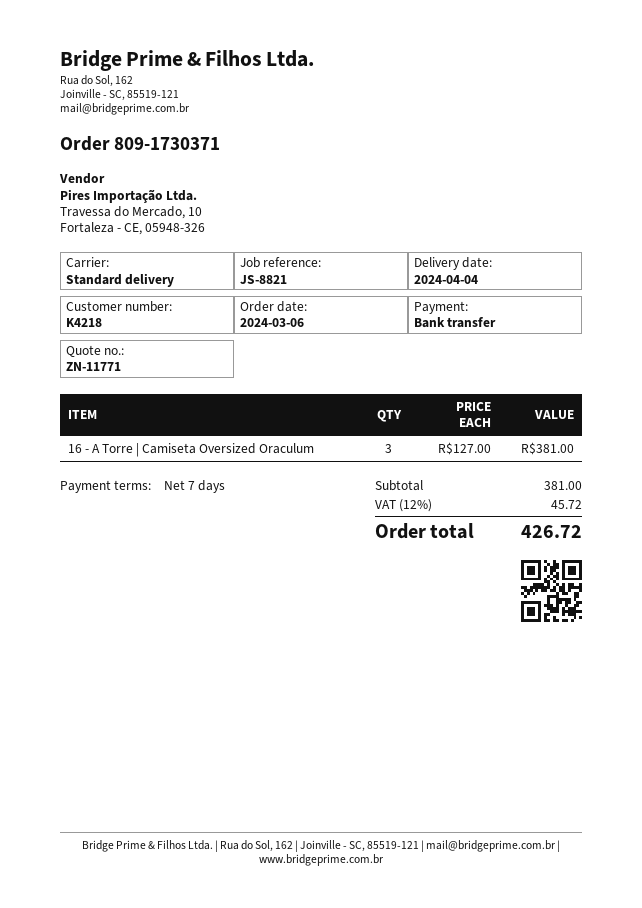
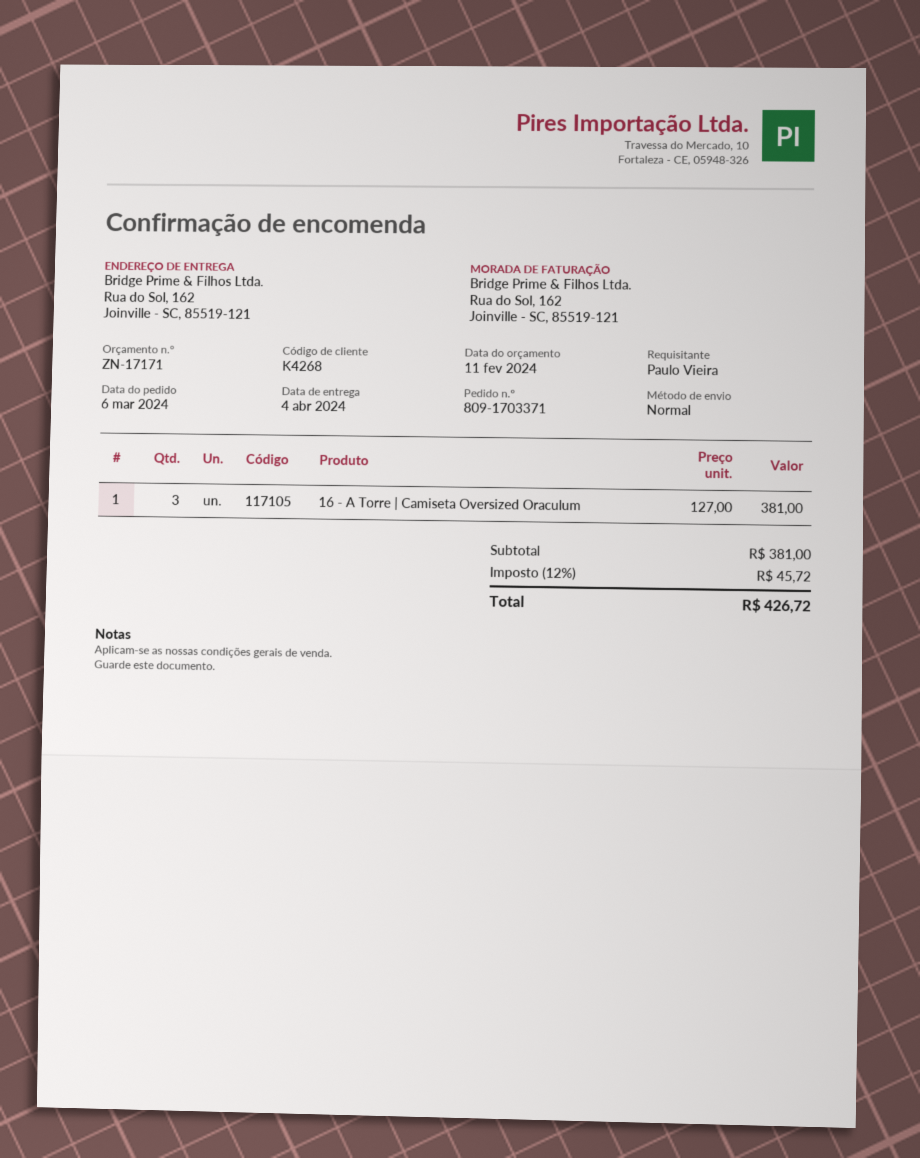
quote number: ZN-11771 -> ZN-17171
order number: 809-1730371 -> 809-1703371
customer number: K4218 -> K4268

